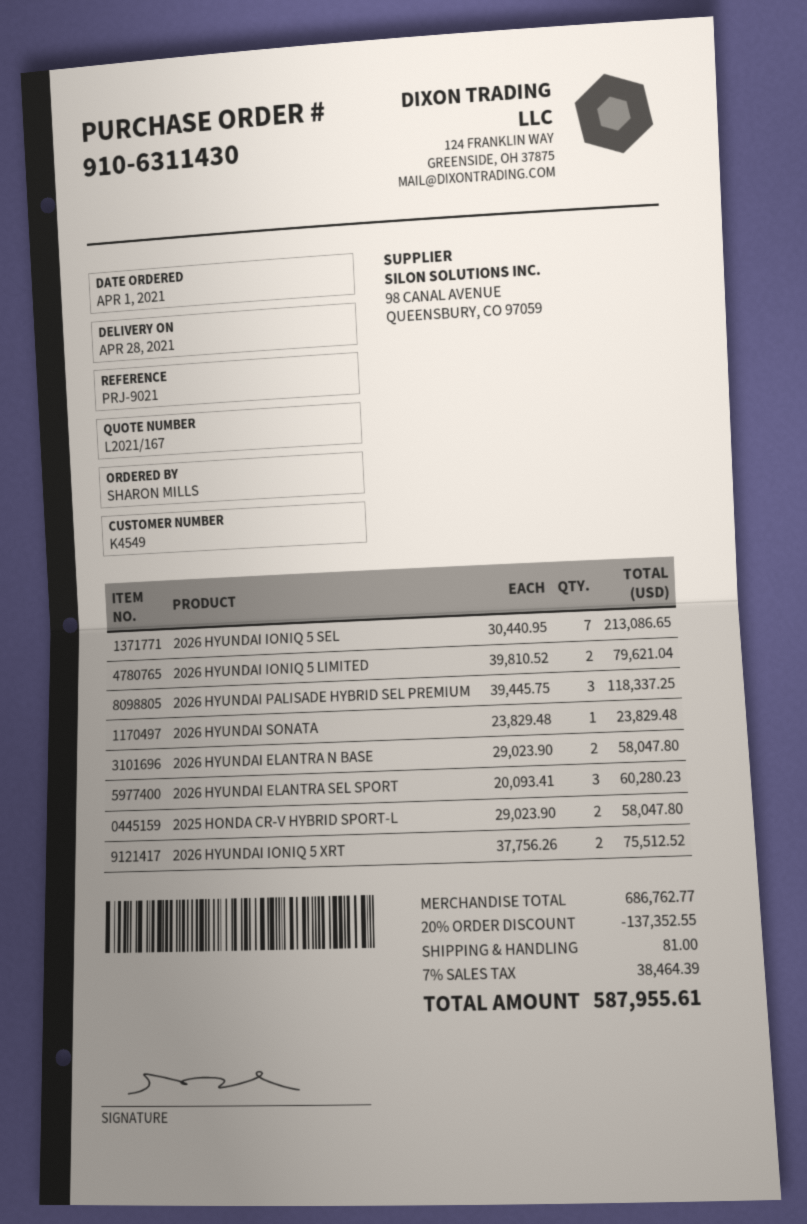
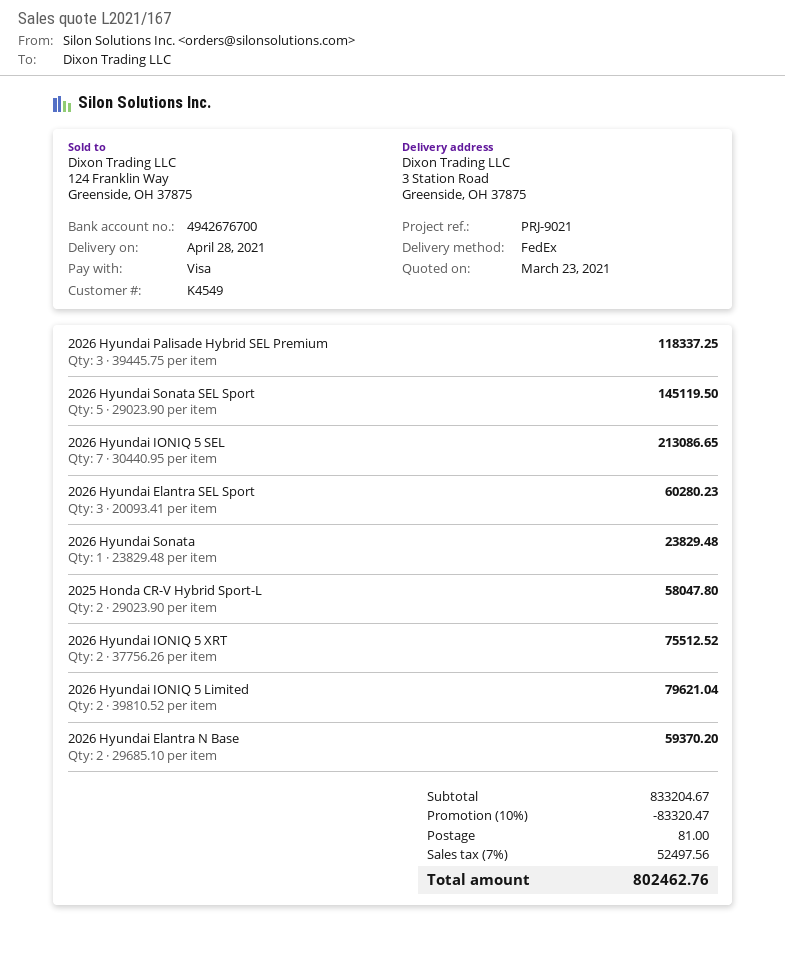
2026 HYUNDAI ELANTRA N BASE: 2 x 29023.90 = 58047.80 -> 2 x 29685.10 = 59370.20
2026 Hyundai Sonata SEL Sport: none -> 5 x 29023.90 = 145119.50
subtotal: 686762.77 -> 833204.67
discount: 20% = 137352.55 -> 10% = 83320.47
tax: 7% = 38464.39 -> 7% = 52497.56
total: 587955.61 -> 802462.76

